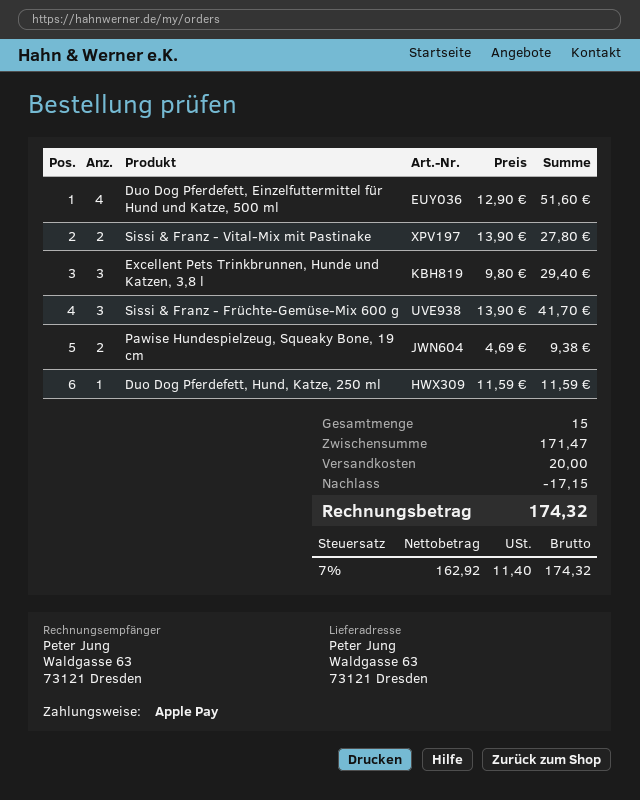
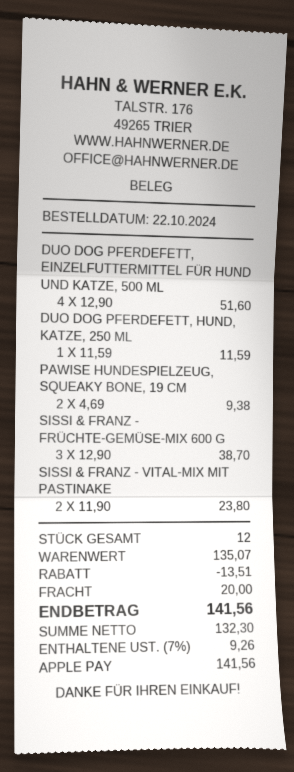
Sissi & Franz - Vital-Mix mit Pastinake: 2 x 13.90 = 27.80 -> 2 x 11.90 = 23.80
Excellent Pets Trinkbrunnen, Hunde und Katzen, 3,8 l: 3 x 9.80 = 29.40 -> none
Sissi & Franz - Früchte-Gemüse-Mix 600 g: 3 x 13.90 = 41.70 -> 3 x 12.90 = 38.70
total quantity: 15 -> 12
subtotal: 171.47 -> 135.07
discount: 17.15 -> 13.51
net: 162.92 -> 132.30
tax: 7% = 11.40 -> 7% = 9.26
total: 174.32 -> 141.56

